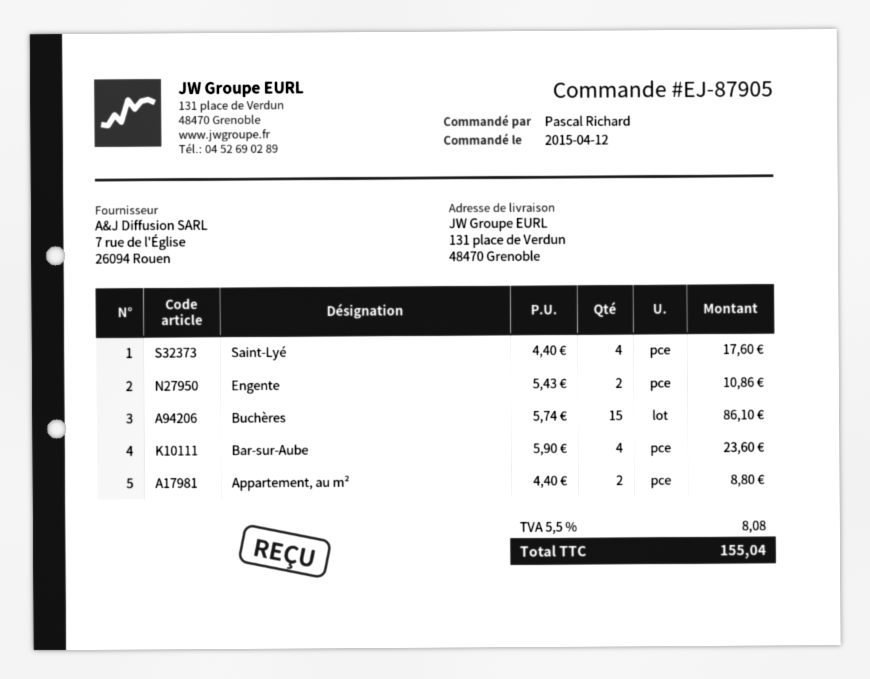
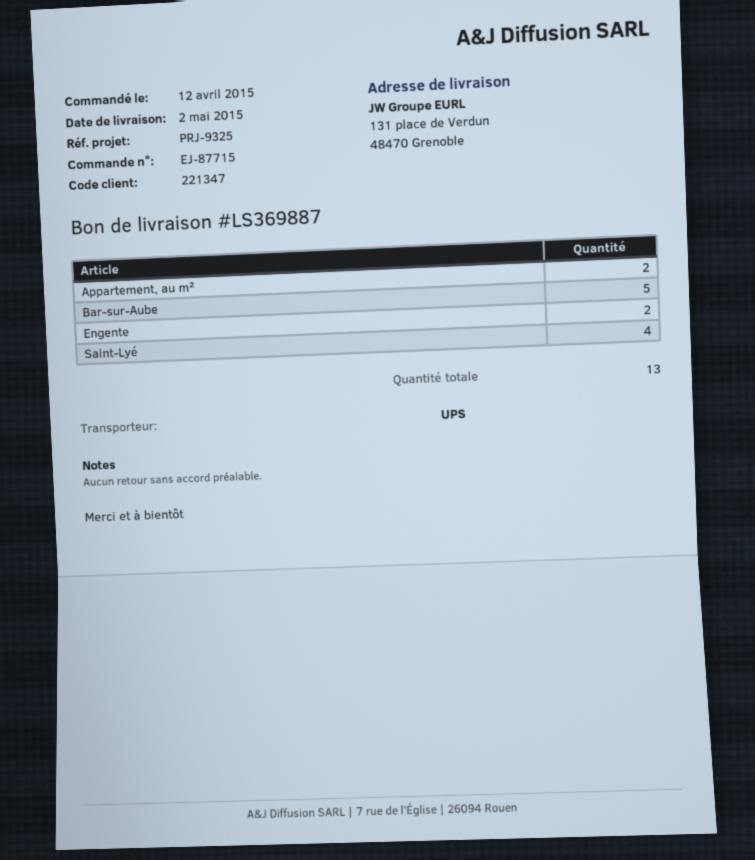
order number: EJ-87905 -> EJ-87715
Buchères: 15 -> none
Bar-sur-Aube: 4 -> 5

